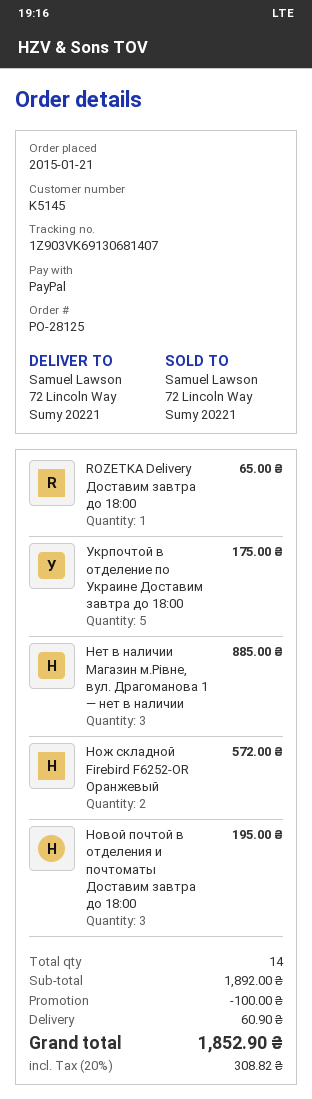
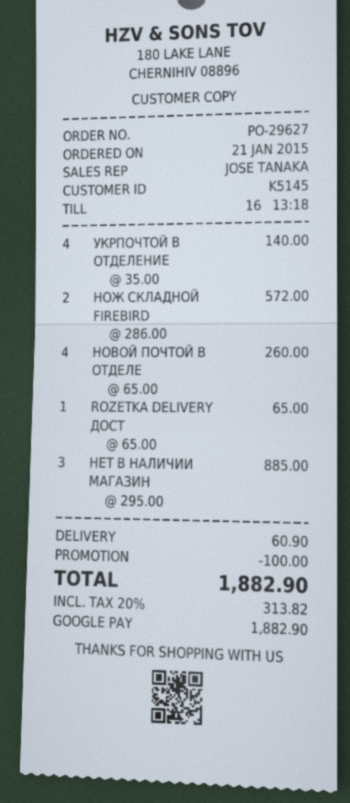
order number: PO-28125 -> PO-29627
payment method: PayPal -> Google Pay
Укрпочтой в отделение по Украине Доставим завтра до 18:00: 5 for 175.00 -> 4 for 140.00
Новой почтой в отделения и почтоматы Доставим завтра до 18:00: 3 for 195.00 -> 4 for 260.00
tax: 20% = 308.82 -> 20% = 313.82
total: 1852.90 -> 1882.90

